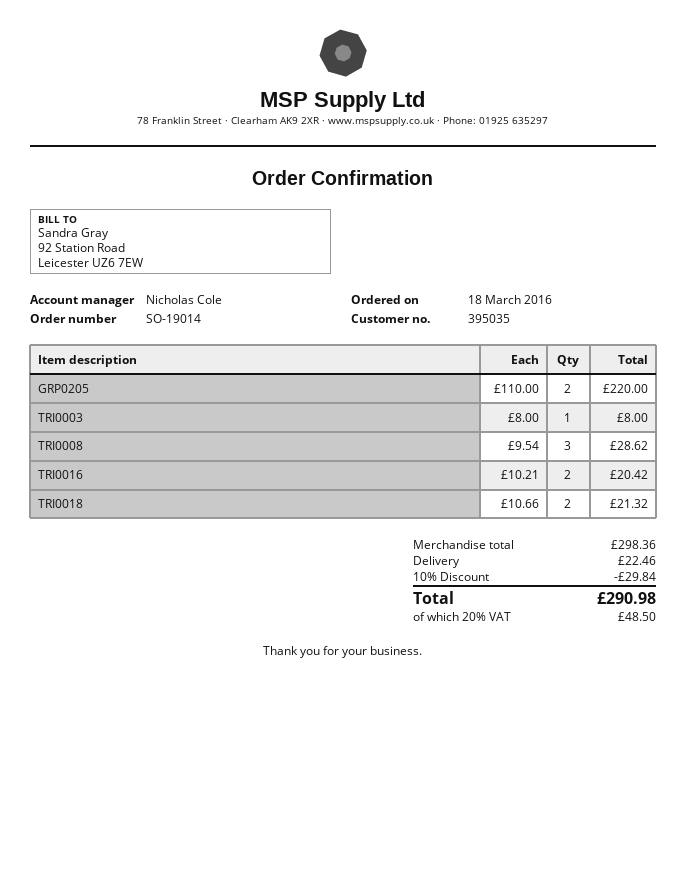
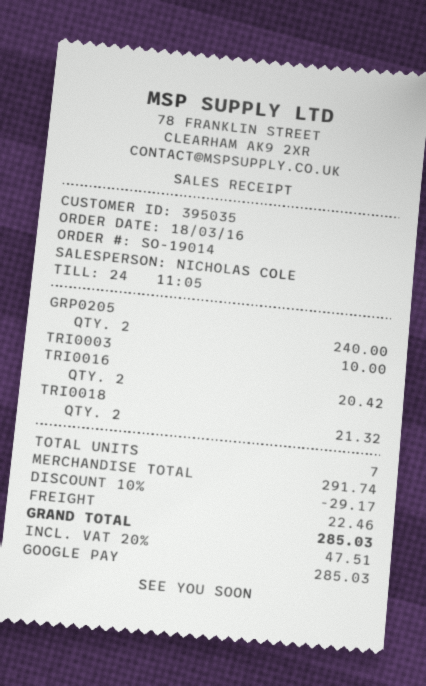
GRP0205: 2 for 220.00 -> 2 for 240.00
TRI0003: 1 for 8.00 -> 1 for 10.00
TRI0008: 3 for 28.62 -> none
subtotal: 298.36 -> 291.74
discount: 10% = 29.84 -> 10% = 29.17
tax: 20% = 48.50 -> 20% = 47.51
total: 290.98 -> 285.03

